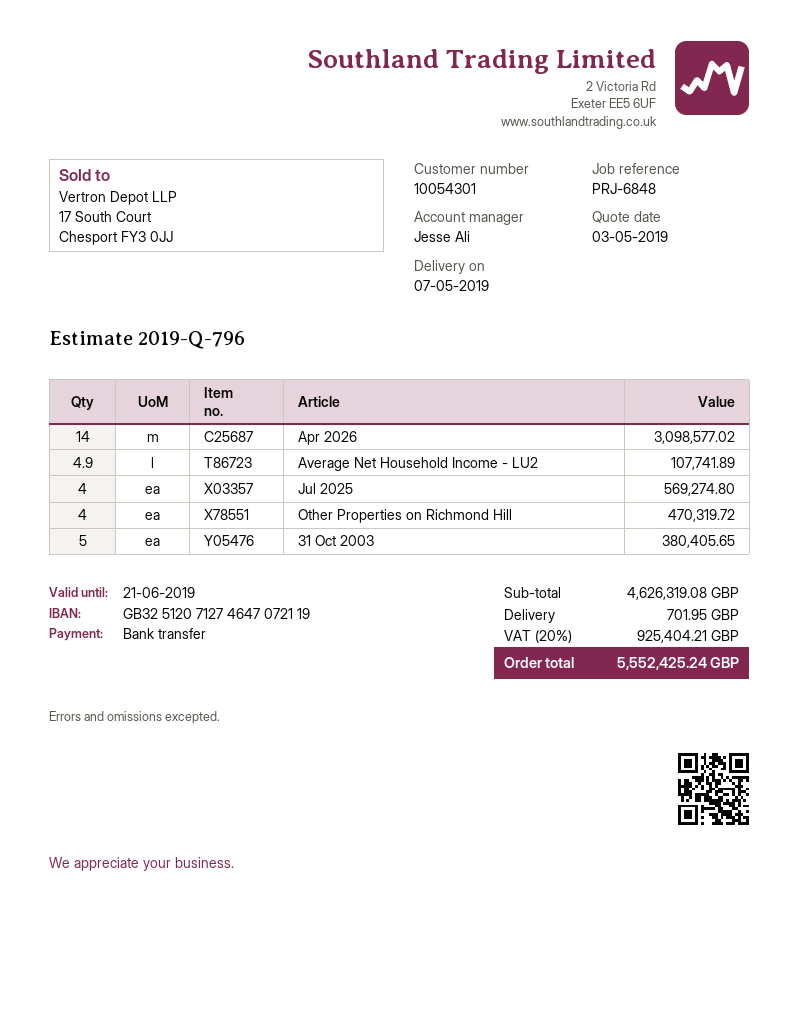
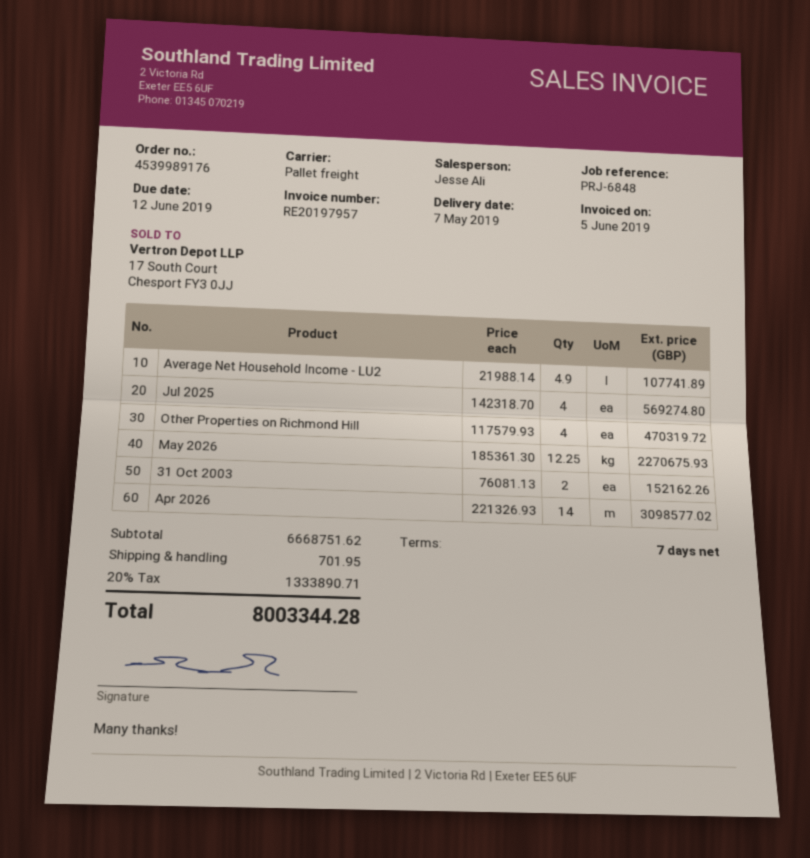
31 Oct 2003: 5 for 380405.65 -> 2 for 152162.26
May 2026: none -> 12.25 for 2270675.93
subtotal: 4626319.08 -> 6668751.62
tax: 20% = 925404.21 -> 20% = 1333890.71
total: 5552425.24 -> 8003344.28

